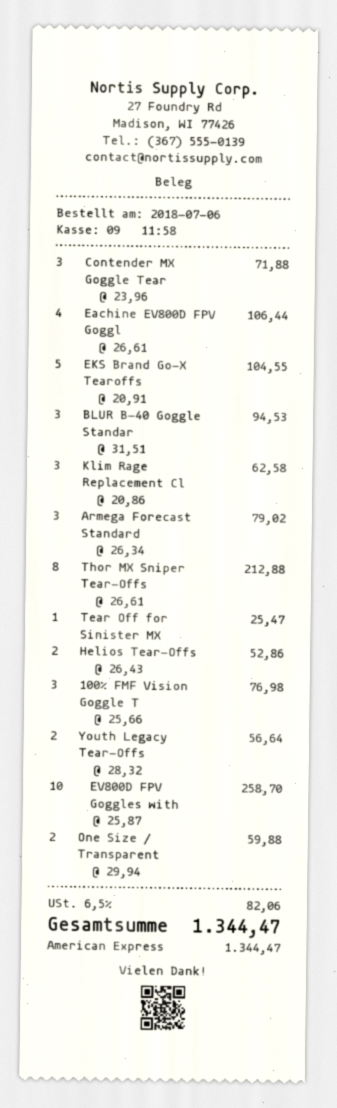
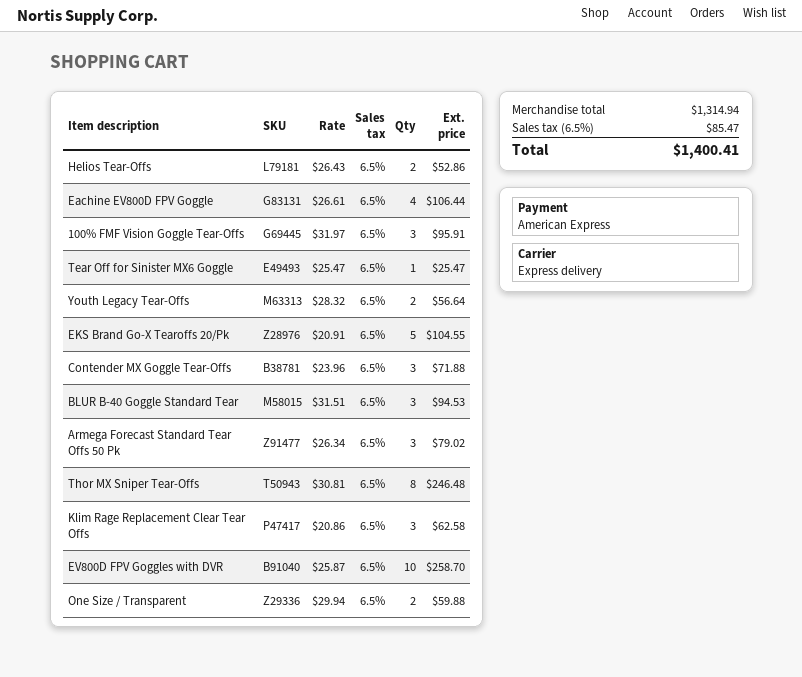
Thor MX Sniper Tear-Offs: 8 x 26.61 = 212.88 -> 8 x 30.81 = 246.48
100% FMF Vision Goggle T: 3 x 25.66 = 76.98 -> 3 x 31.97 = 95.91
tax: 6.5% = 82.06 -> 6.5% = 85.47
total: 1344.47 -> 1400.41

